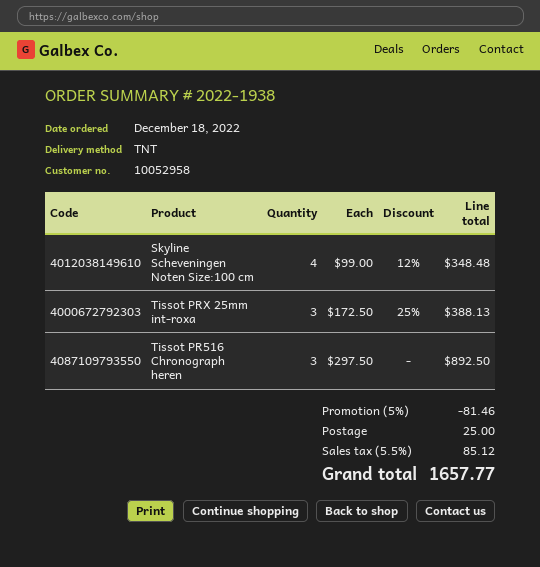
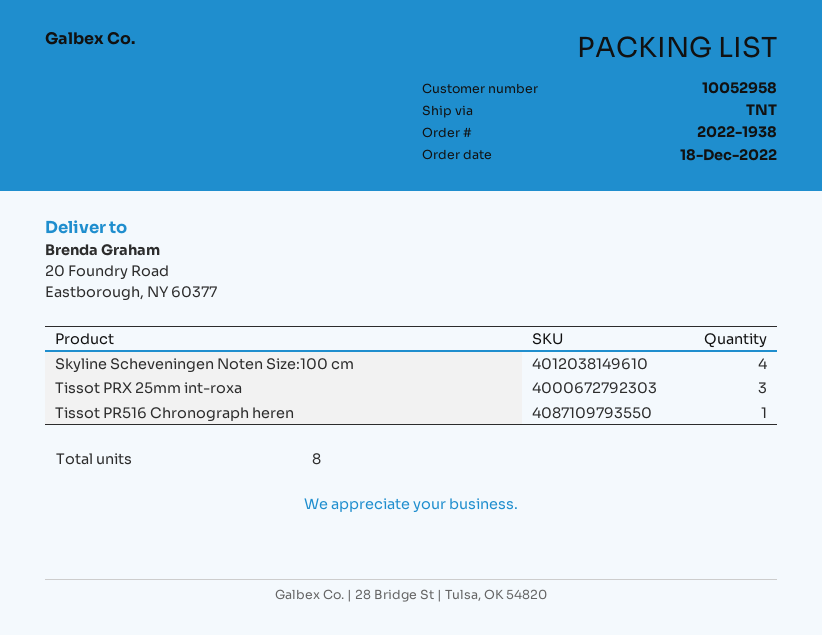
Tissot PR516 Chronograph heren: 3 -> 1

